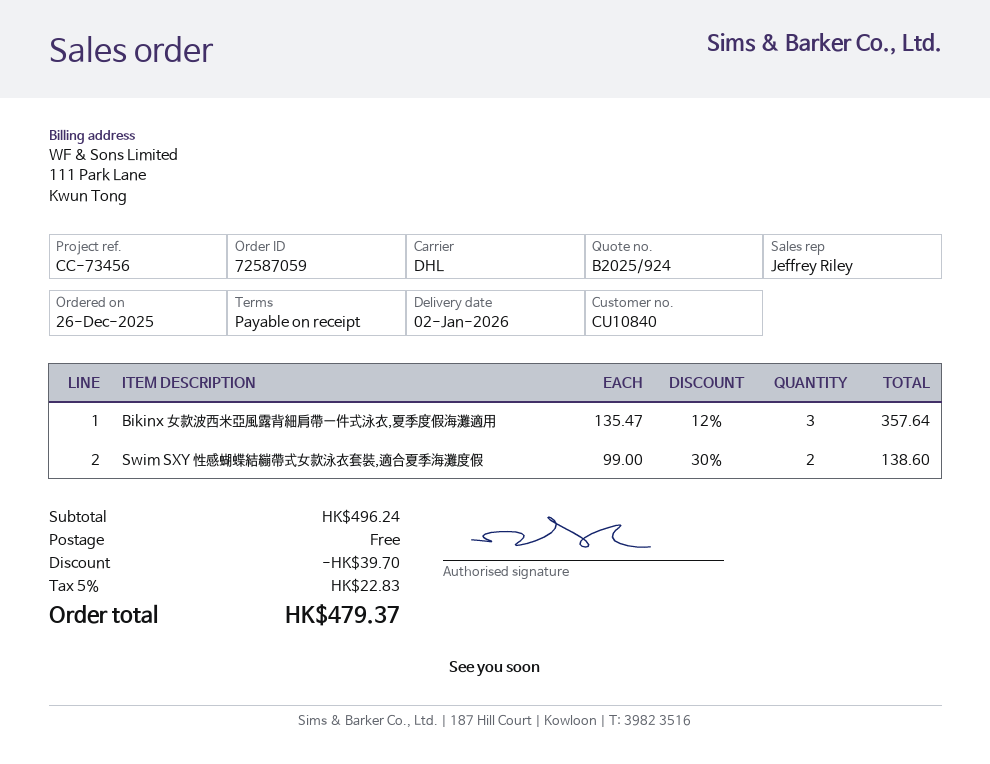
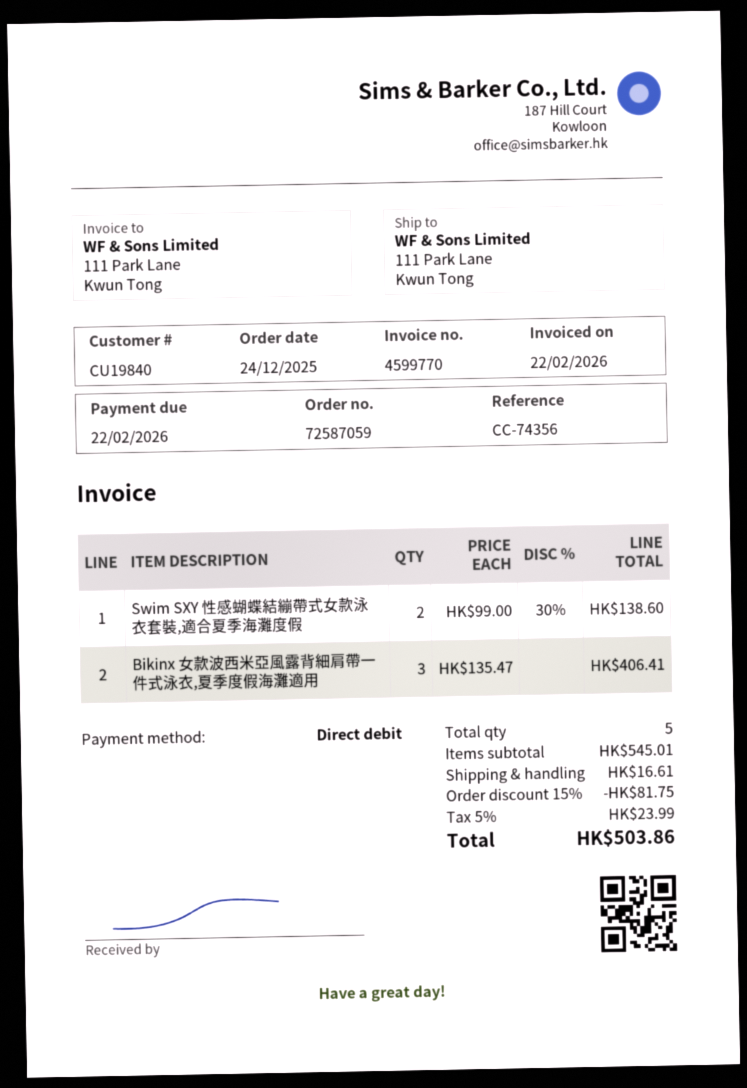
order date: 2025-12-26 -> 2025-12-24
customer number: CU10840 -> CU19840
reference: CC-73456 -> CC-74356
Bikinx 女款波西米亞風露背細肩帶一件式泳衣,夏季度假海灘適用: 3 x 135.47 - 12% = 357.64 -> 3 x 135.47 = 406.41
subtotal: 496.24 -> 545.01
discount: 39.70 -> 81.75
shipping: 0.00 -> 16.61
tax: 5% = 22.83 -> 5% = 23.99
total: 479.37 -> 503.86

